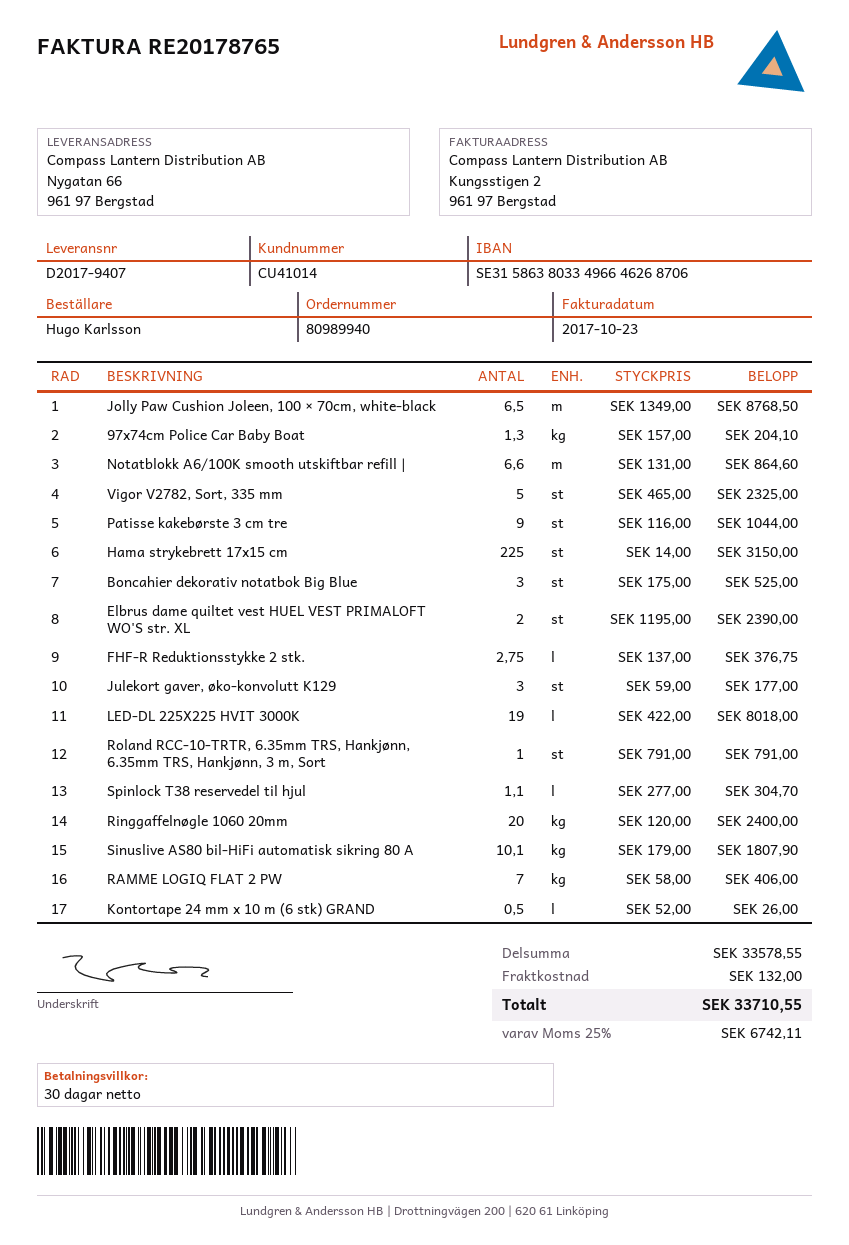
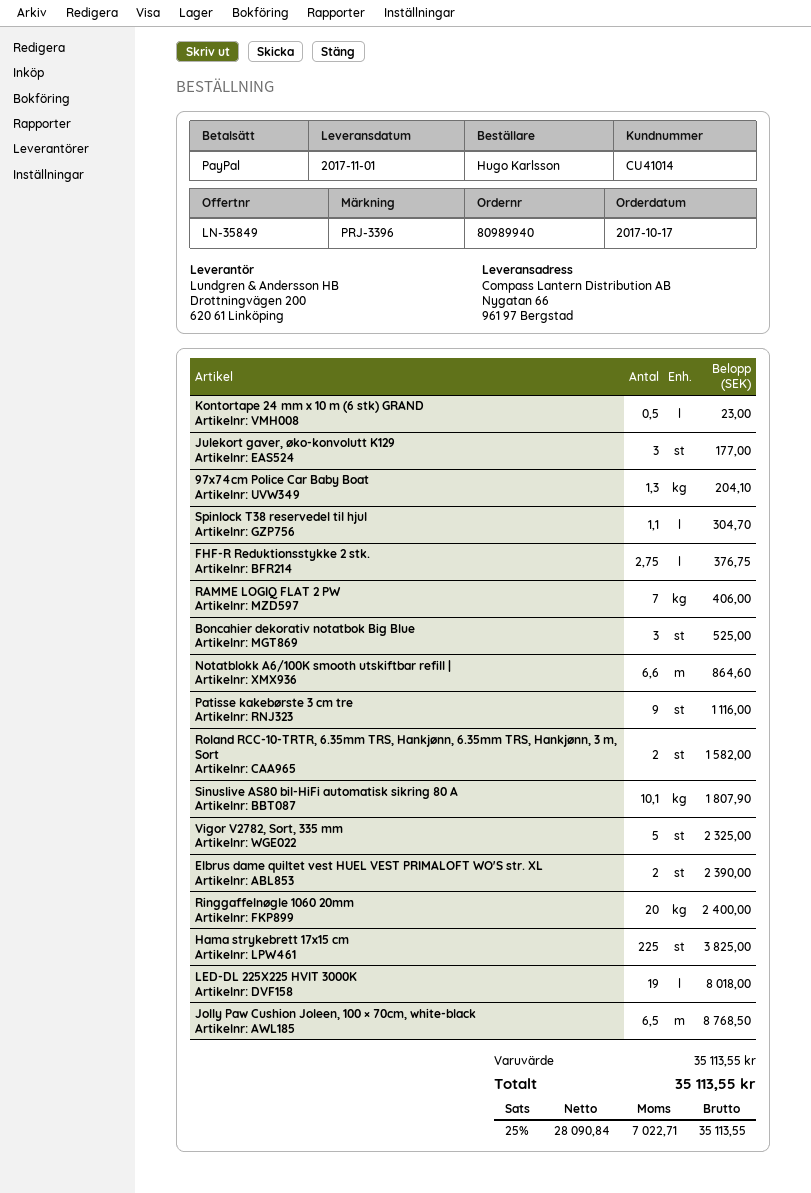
Patisse kakebørste 3 cm tre: 9 for 1044.00 -> 9 for 1116.00
Hama strykebrett 17x15 cm: 225 for 3150.00 -> 225 for 3825.00
Roland RCC-10-TRTR, 6.35mm TRS, Hankjønn, 6.35mm TRS, Hankjønn, 3 m, Sort: 1 for 791.00 -> 2 for 1582.00
Kontortape 24 mm x 10 m (6 stk) GRAND: 0.5 for 26.00 -> 0.5 for 23.00
subtotal: 33578.55 -> 35113.55
shipping: 132.00 -> none
tax: 25% = 6742.11 -> 25% = 7022.71
total: 33710.55 -> 35113.55

